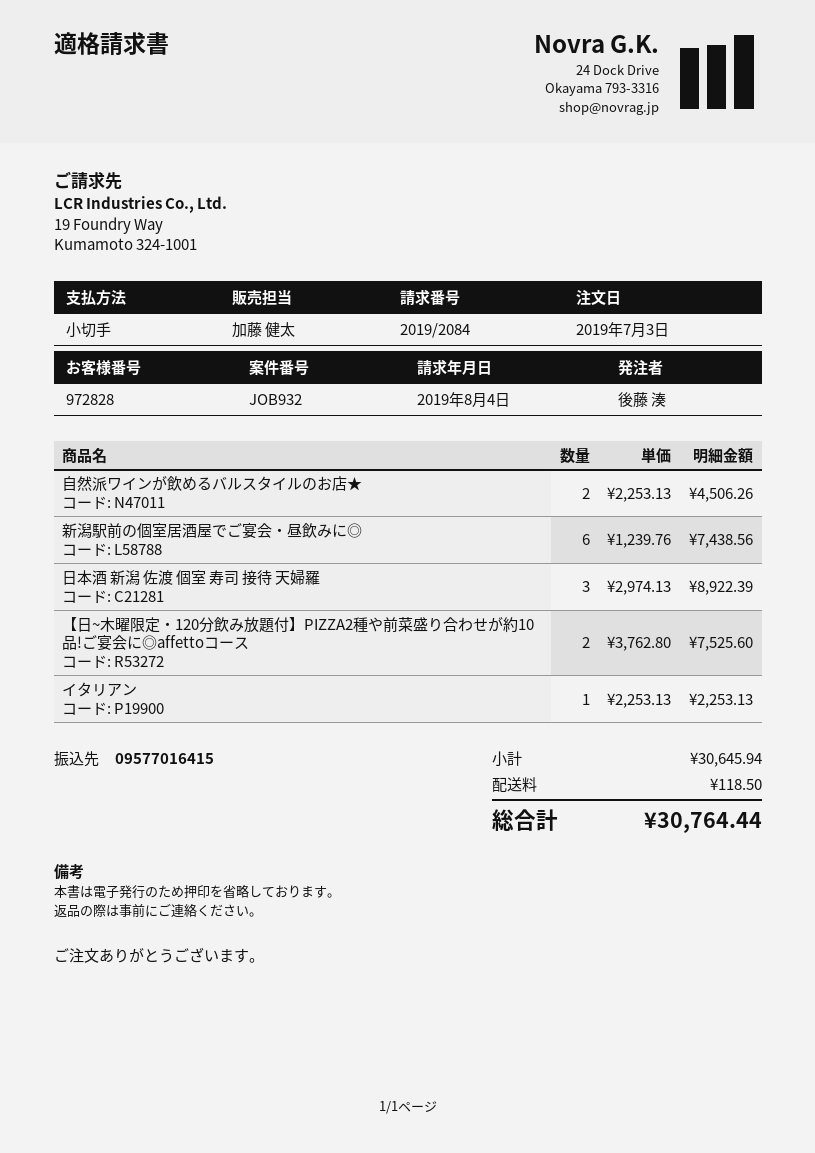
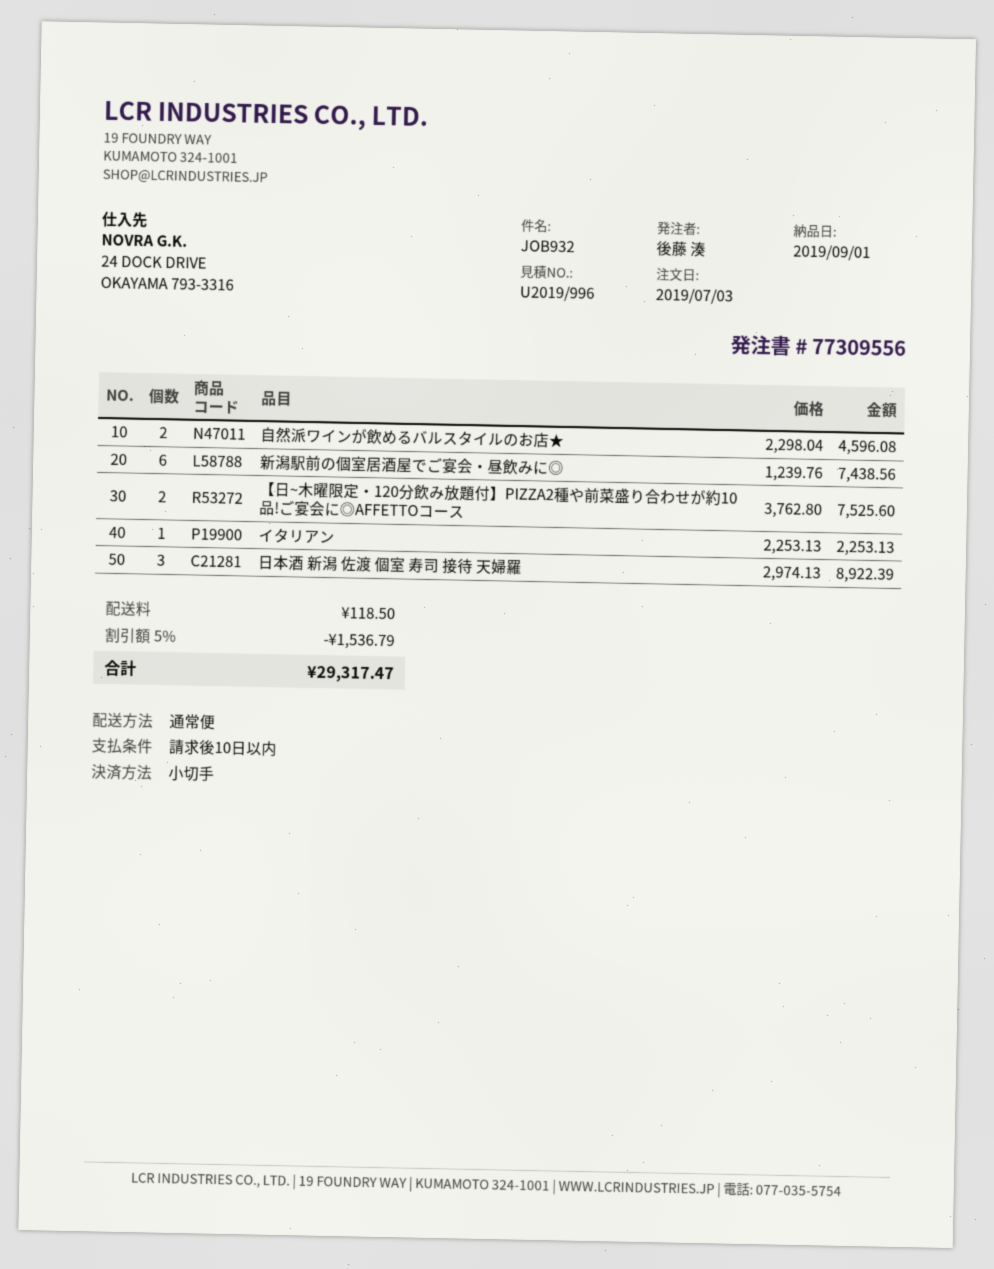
自然派ワインが飲めるバルスタイルのお店★: 2 x 2253.13 = 4506.26 -> 2 x 2298.04 = 4596.08
discount: none -> 5% = 1536.79
total: 30764.44 -> 29317.47

